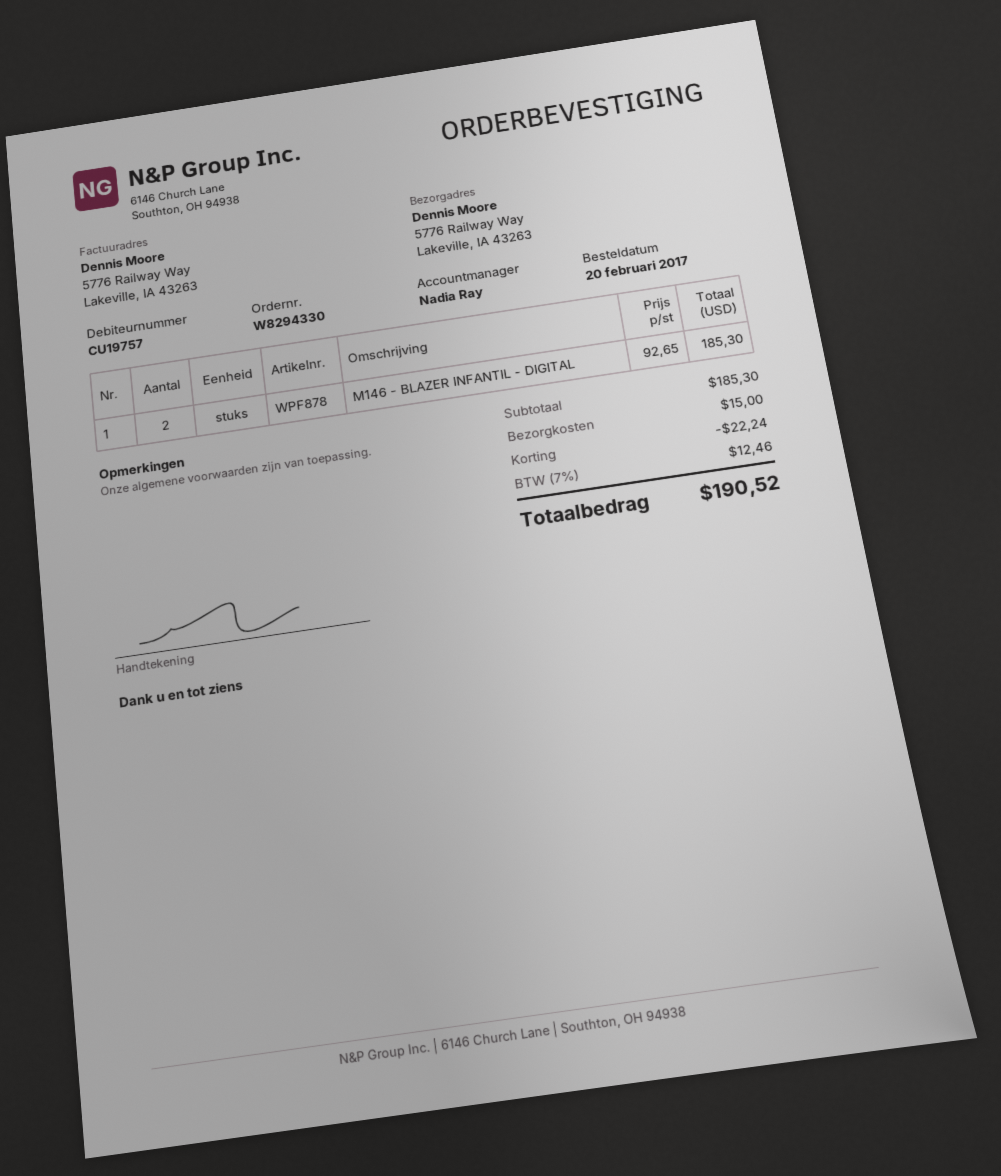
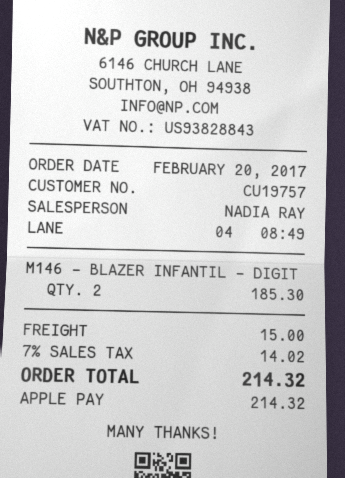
discount: 22.24 -> none
tax: 7% = 12.46 -> 7% = 14.02
total: 190.52 -> 214.32

